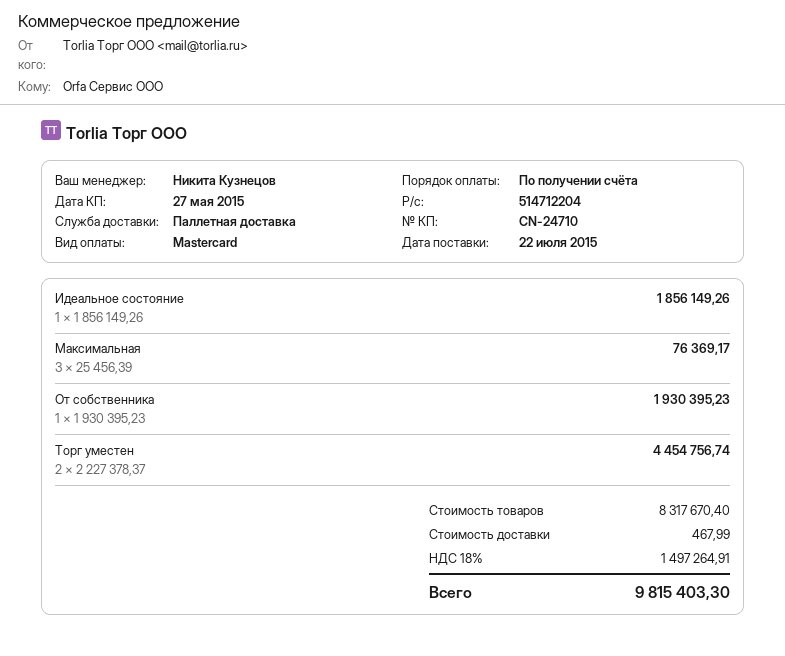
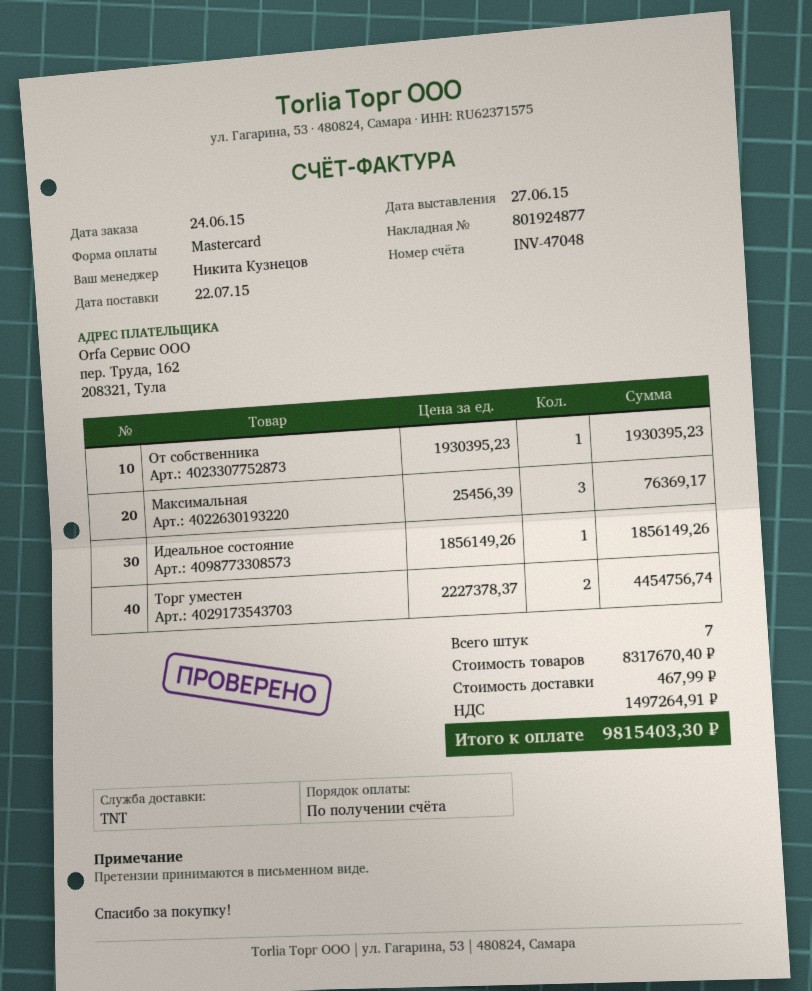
shipping method: pallet freight -> TNT

